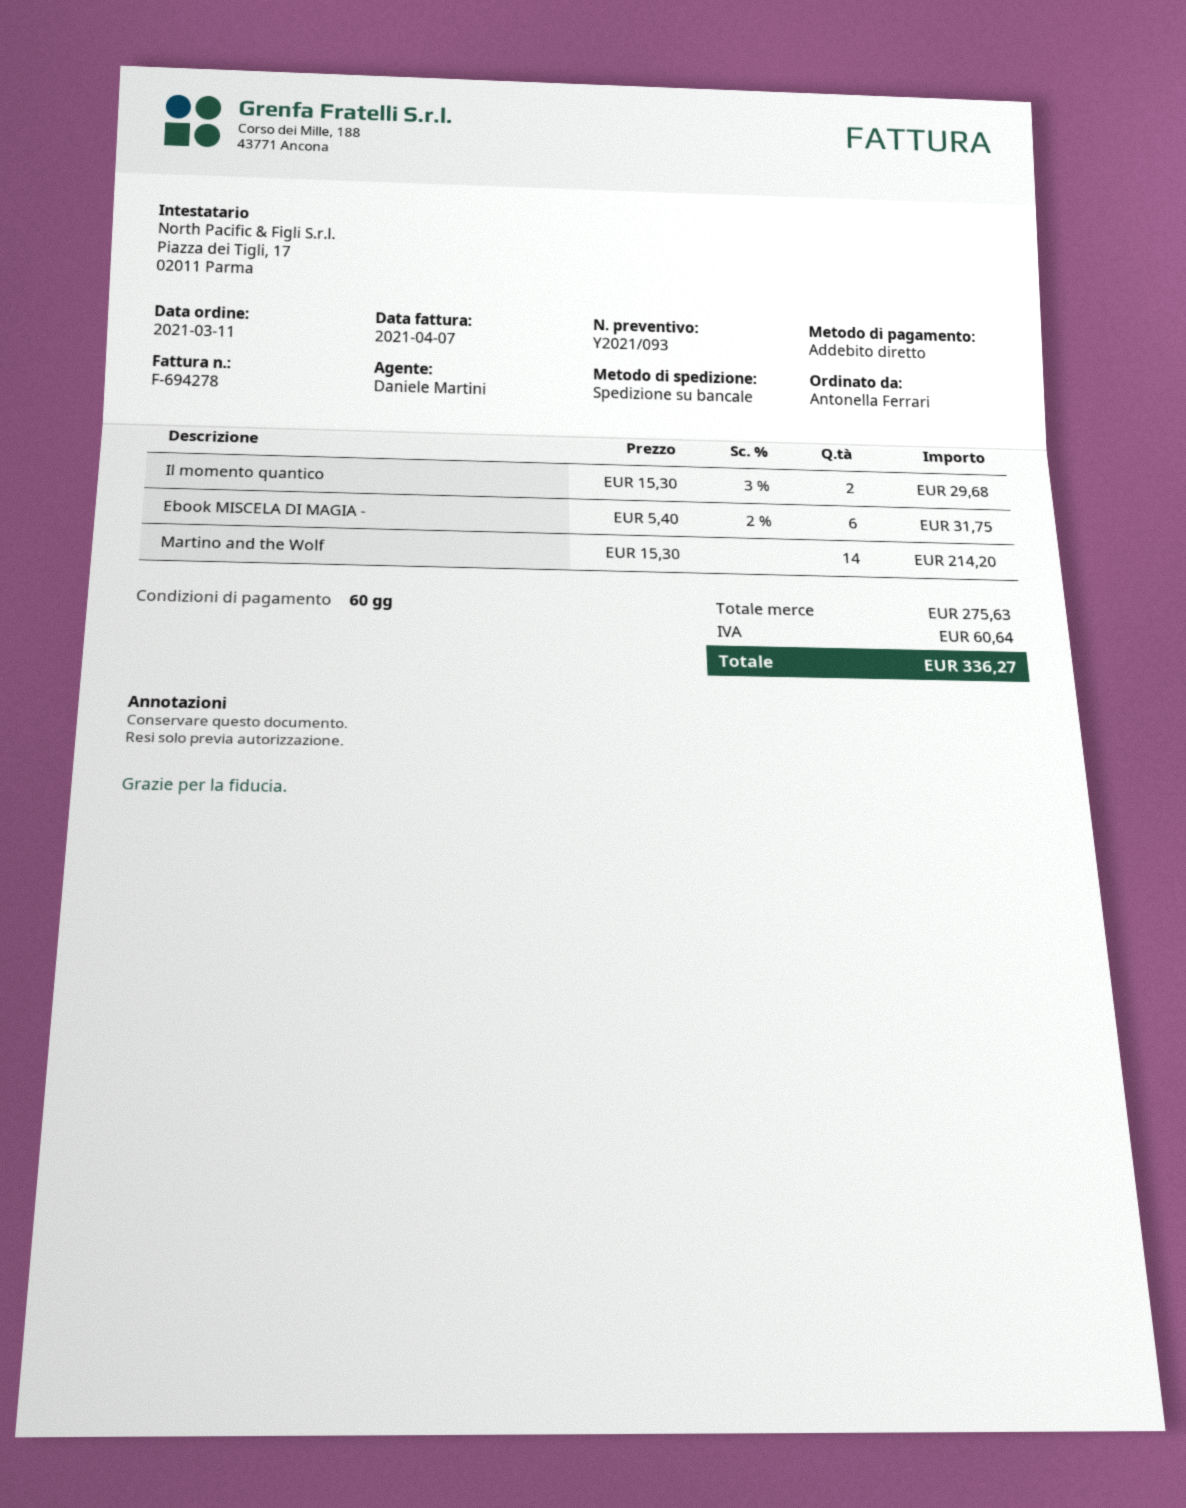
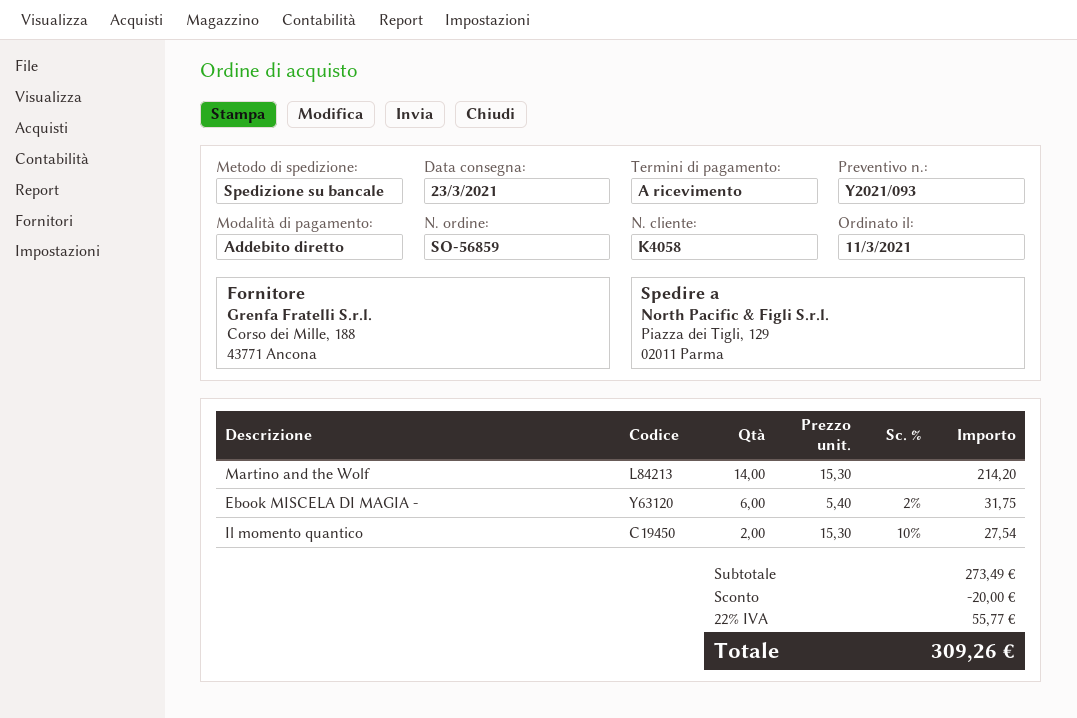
payment terms: 60 days -> on receipt
Il momento quantico: 2 x 15.30 - 3% = 29.68 -> 2 x 15.30 - 10% = 27.54
subtotal: 275.63 -> 273.49
discount: none -> 20.00
tax: 60.64 -> 55.77
total: 336.27 -> 309.26

